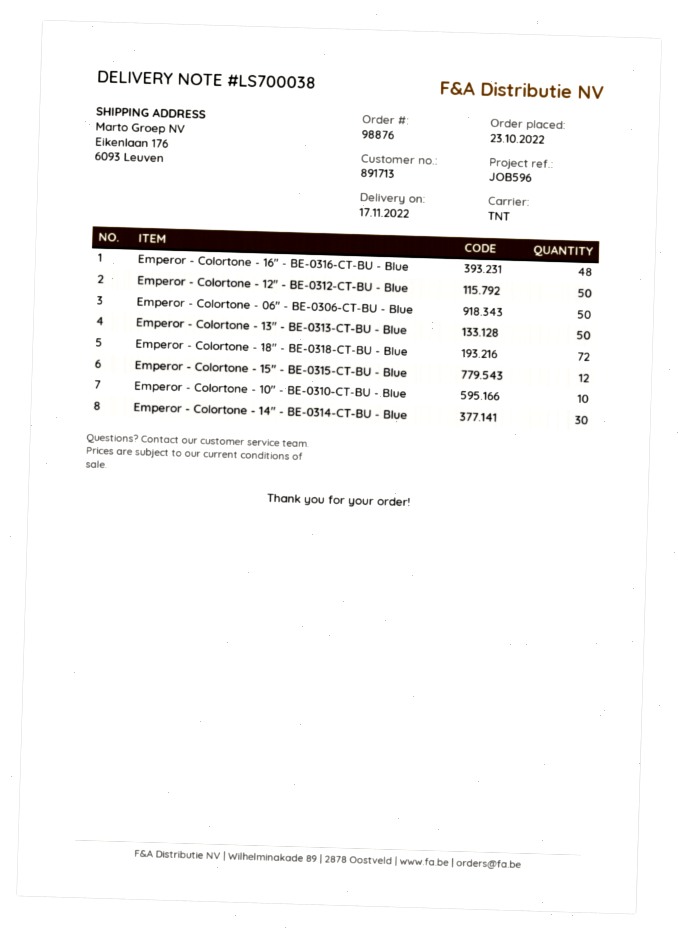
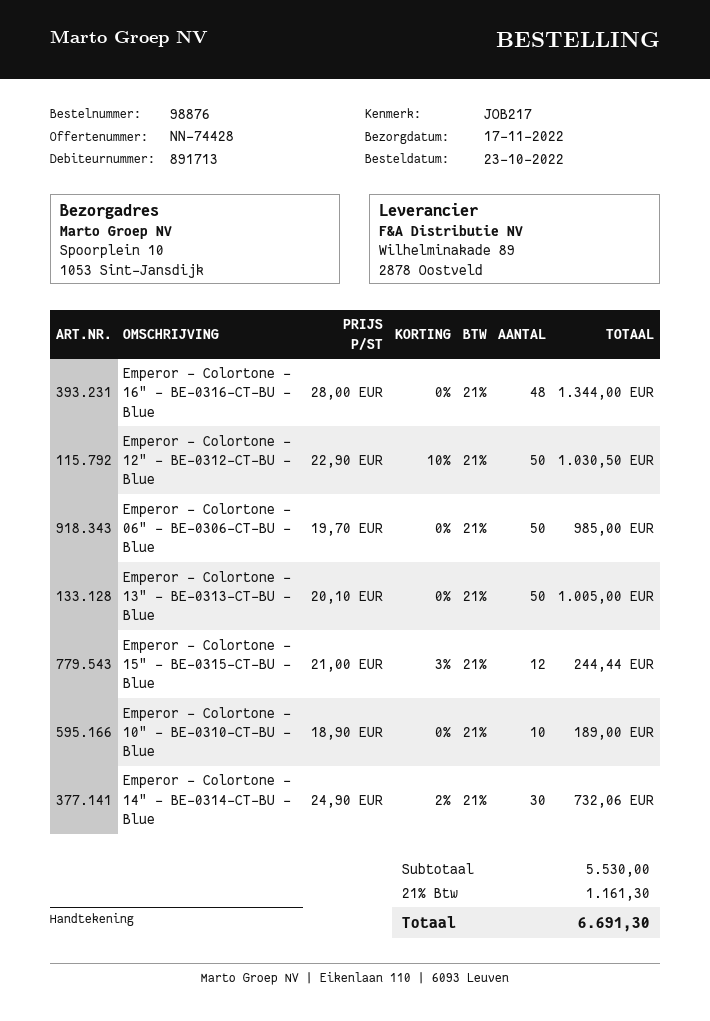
reference: JOB596 -> JOB217
ship to: Eikenlaan 176, 6093 Leuven -> Spoorplein 10, 1053 Sint-Jansdijk
Emperor - Colortone - 18" - BE-0318-CT-BU - Blue: 72 -> none

